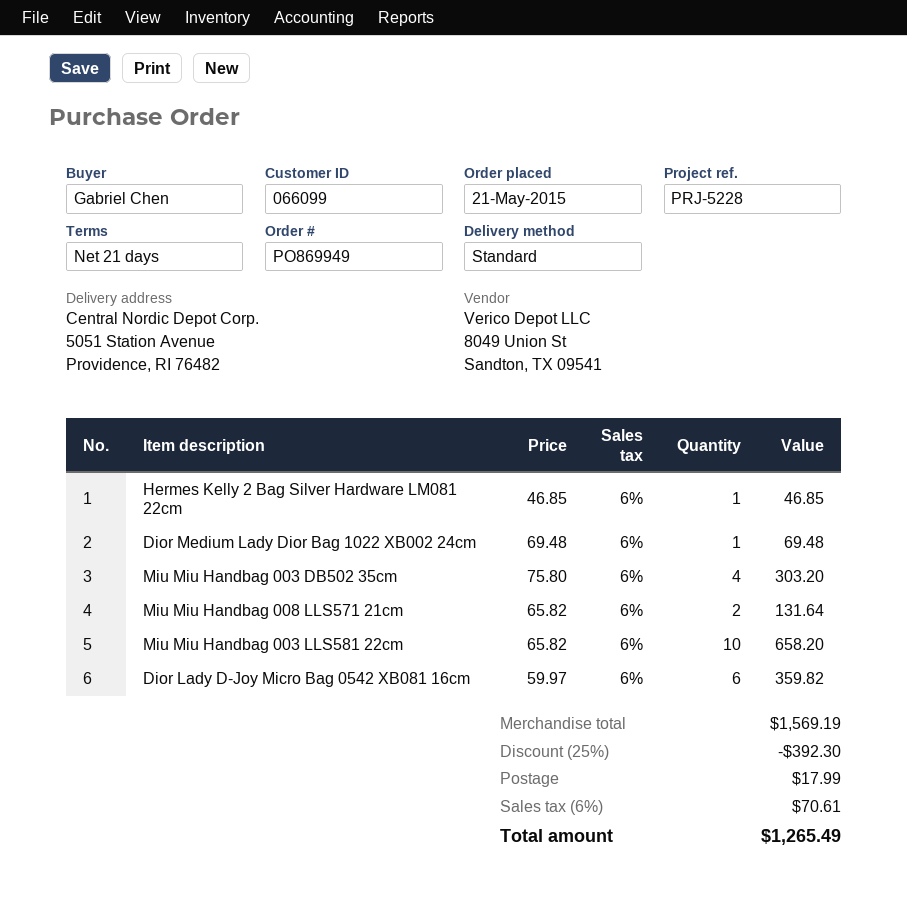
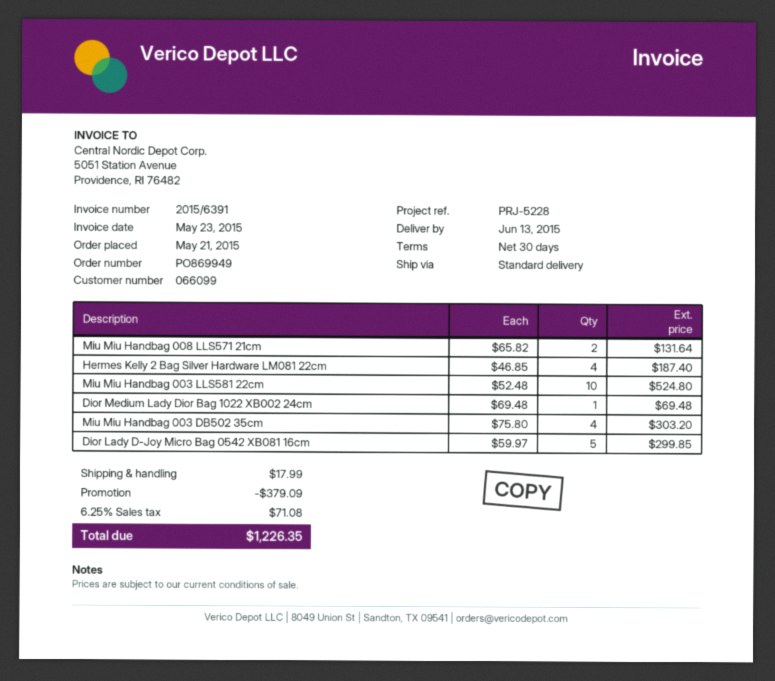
payment terms: 21 days -> 30 days
Hermes Kelly 2 Bag Silver Hardware LM081 22cm: 1 x 46.85 = 46.85 -> 4 x 46.85 = 187.40
Miu Miu Handbag 003 LLS581 22cm: 10 x 65.82 = 658.20 -> 10 x 52.48 = 524.80
Dior Lady D-Joy Micro Bag 0542 XB081 16cm: 6 x 59.97 = 359.82 -> 5 x 59.97 = 299.85
discount: 392.30 -> 379.09
tax: 6% = 70.61 -> 6.25% = 71.08
total: 1265.49 -> 1226.35

